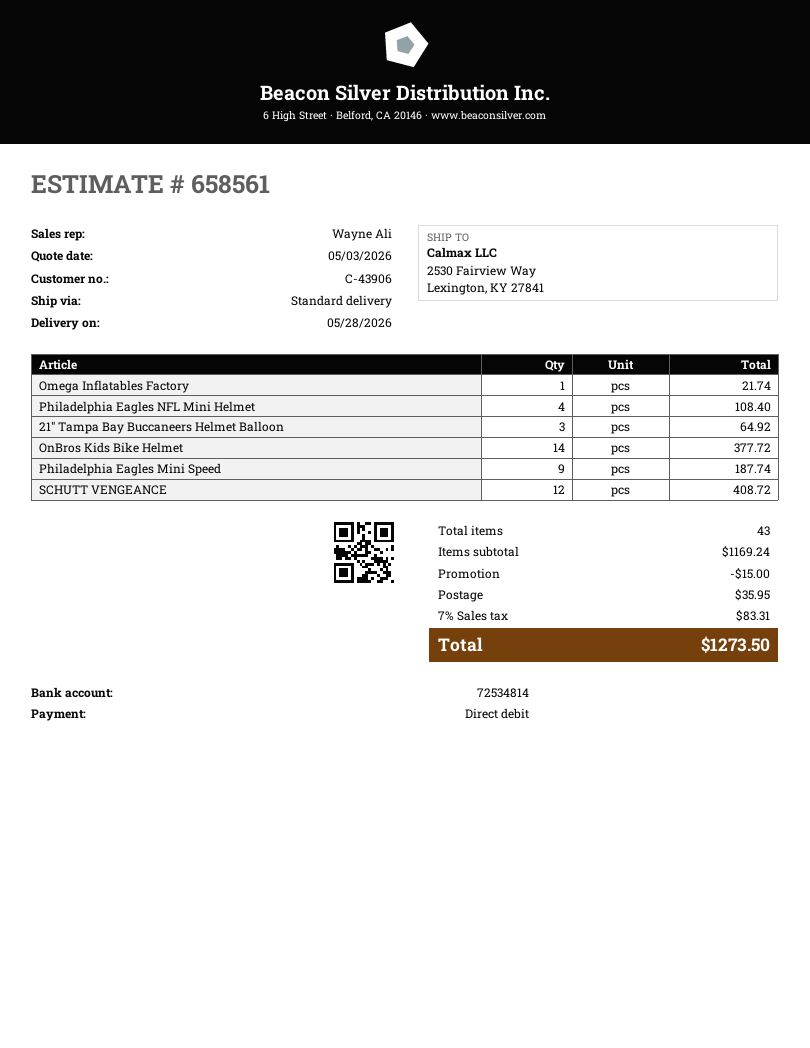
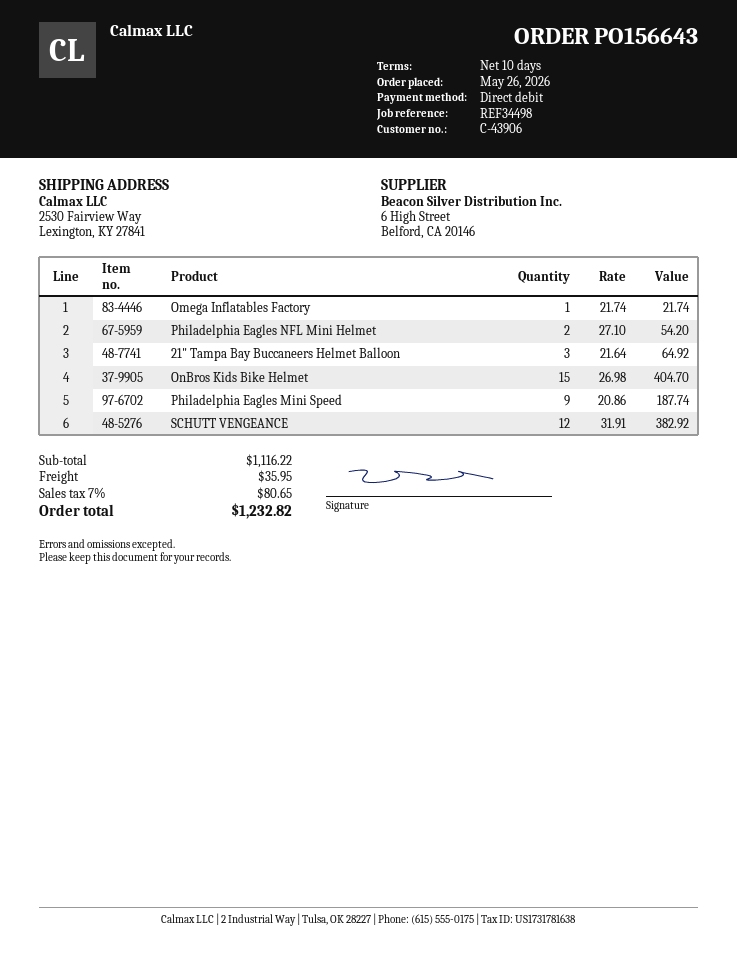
Philadelphia Eagles NFL Mini Helmet: 4 for 108.40 -> 2 for 54.20
OnBros Kids Bike Helmet: 14 for 377.72 -> 15 for 404.70
SCHUTT VENGEANCE: 12 for 408.72 -> 12 for 382.92
subtotal: 1169.24 -> 1116.22
discount: 15.00 -> none
tax: 7% = 83.31 -> 7% = 80.65
total: 1273.50 -> 1232.82

